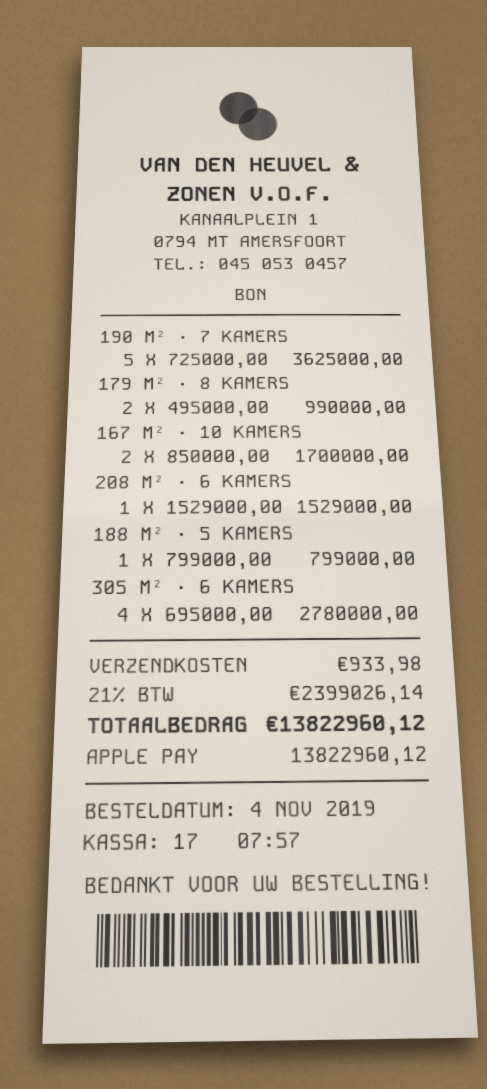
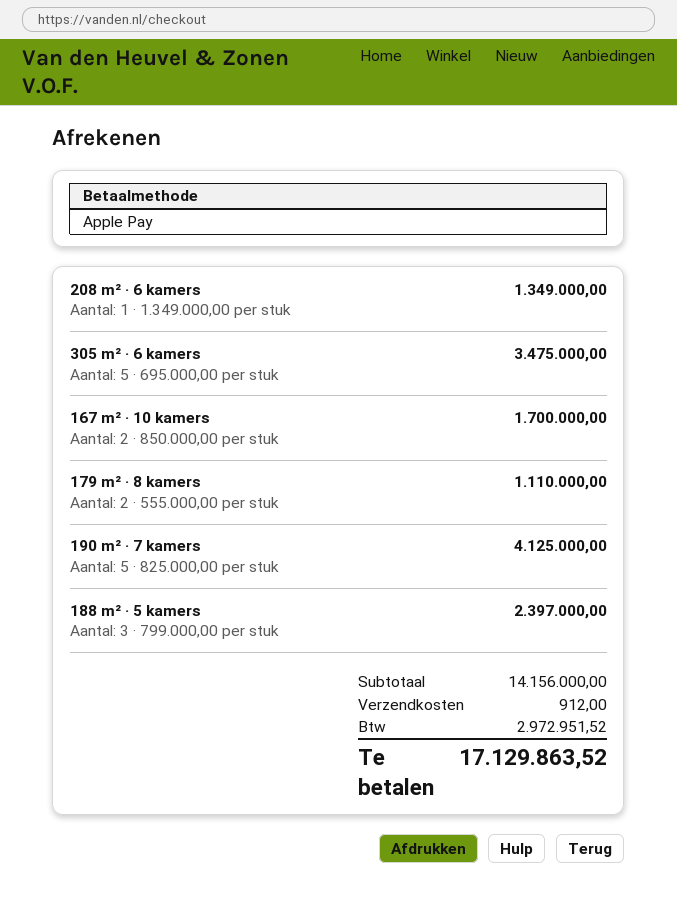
190 M² · 7 KAMERS: 5 x 725000.00 = 3625000.00 -> 5 x 825000.00 = 4125000.00
179 M² · 8 KAMERS: 2 x 495000.00 = 990000.00 -> 2 x 555000.00 = 1110000.00
208 M² · 6 KAMERS: 1 x 1529000.00 = 1529000.00 -> 1 x 1349000.00 = 1349000.00
188 M² · 5 KAMERS: 1 x 799000.00 = 799000.00 -> 3 x 799000.00 = 2397000.00
305 M² · 6 KAMERS: 4 x 695000.00 = 2780000.00 -> 5 x 695000.00 = 3475000.00
shipping: 933.98 -> 912.00
tax: 2399026.14 -> 2972951.52
total: 13822960.12 -> 17129863.52

